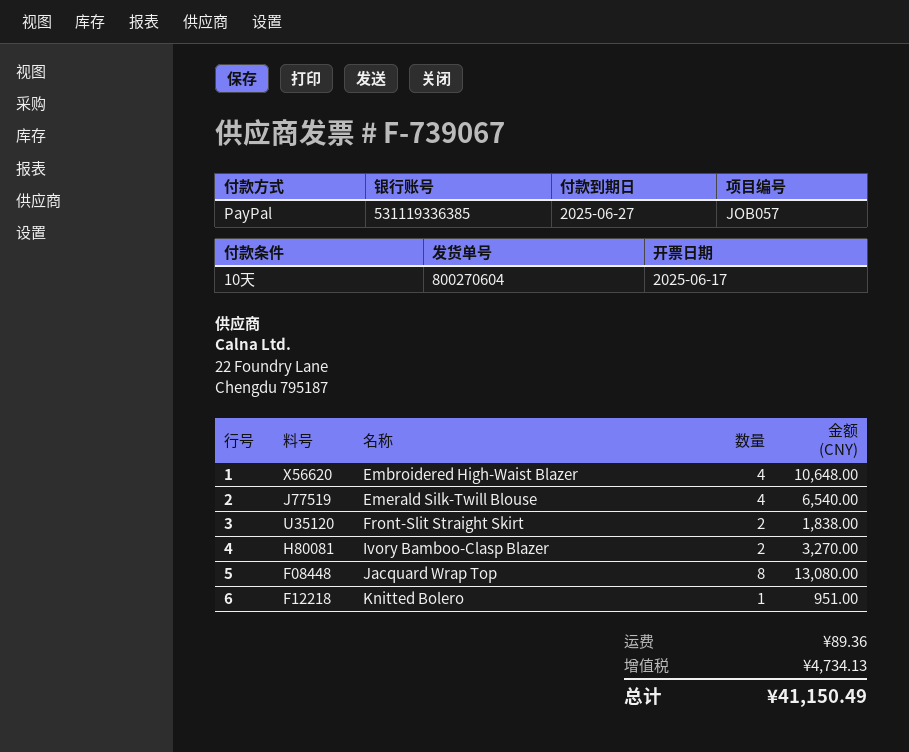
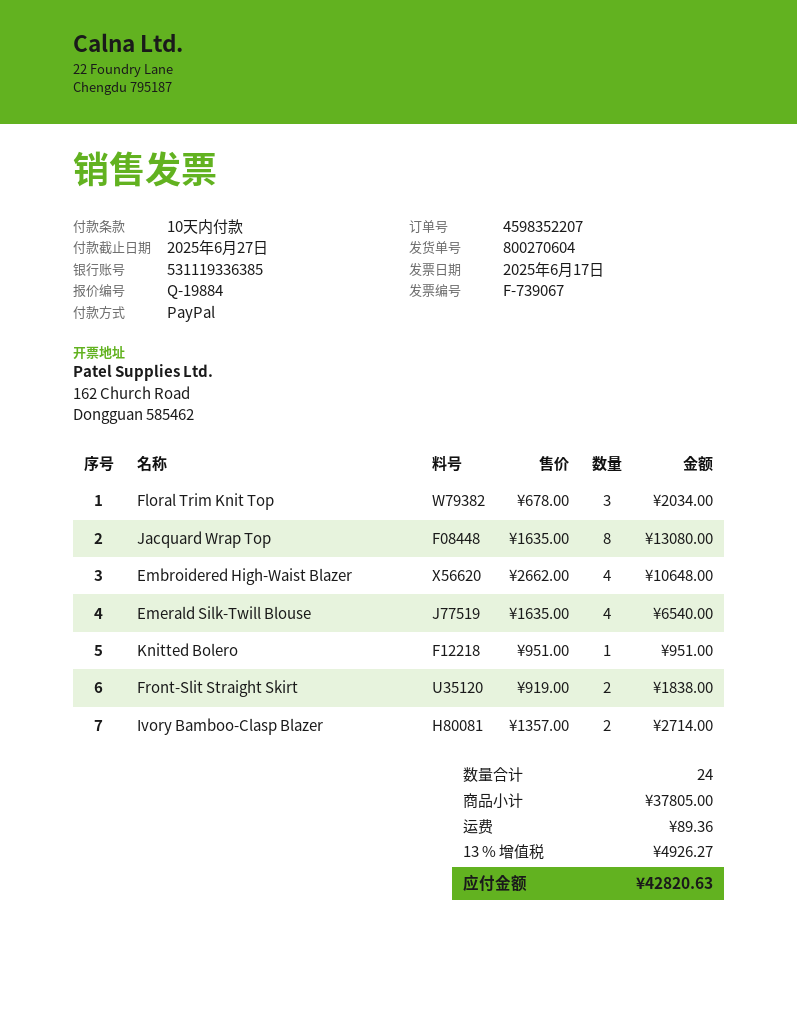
Ivory Bamboo-Clasp Blazer: 2 for 3270.00 -> 2 for 2714.00
Floral Trim Knit Top: none -> 3 for 2034.00
tax: 4734.13 -> 4926.27
total: 41150.49 -> 42820.63

